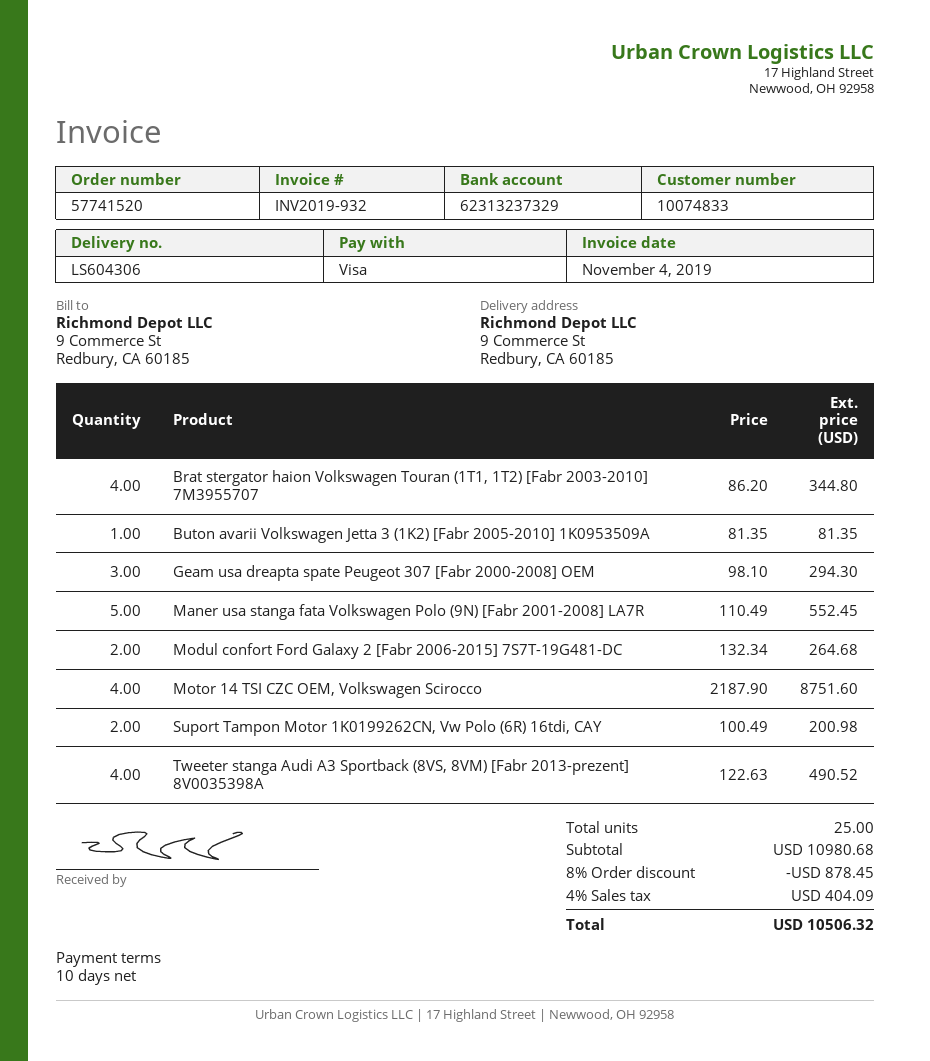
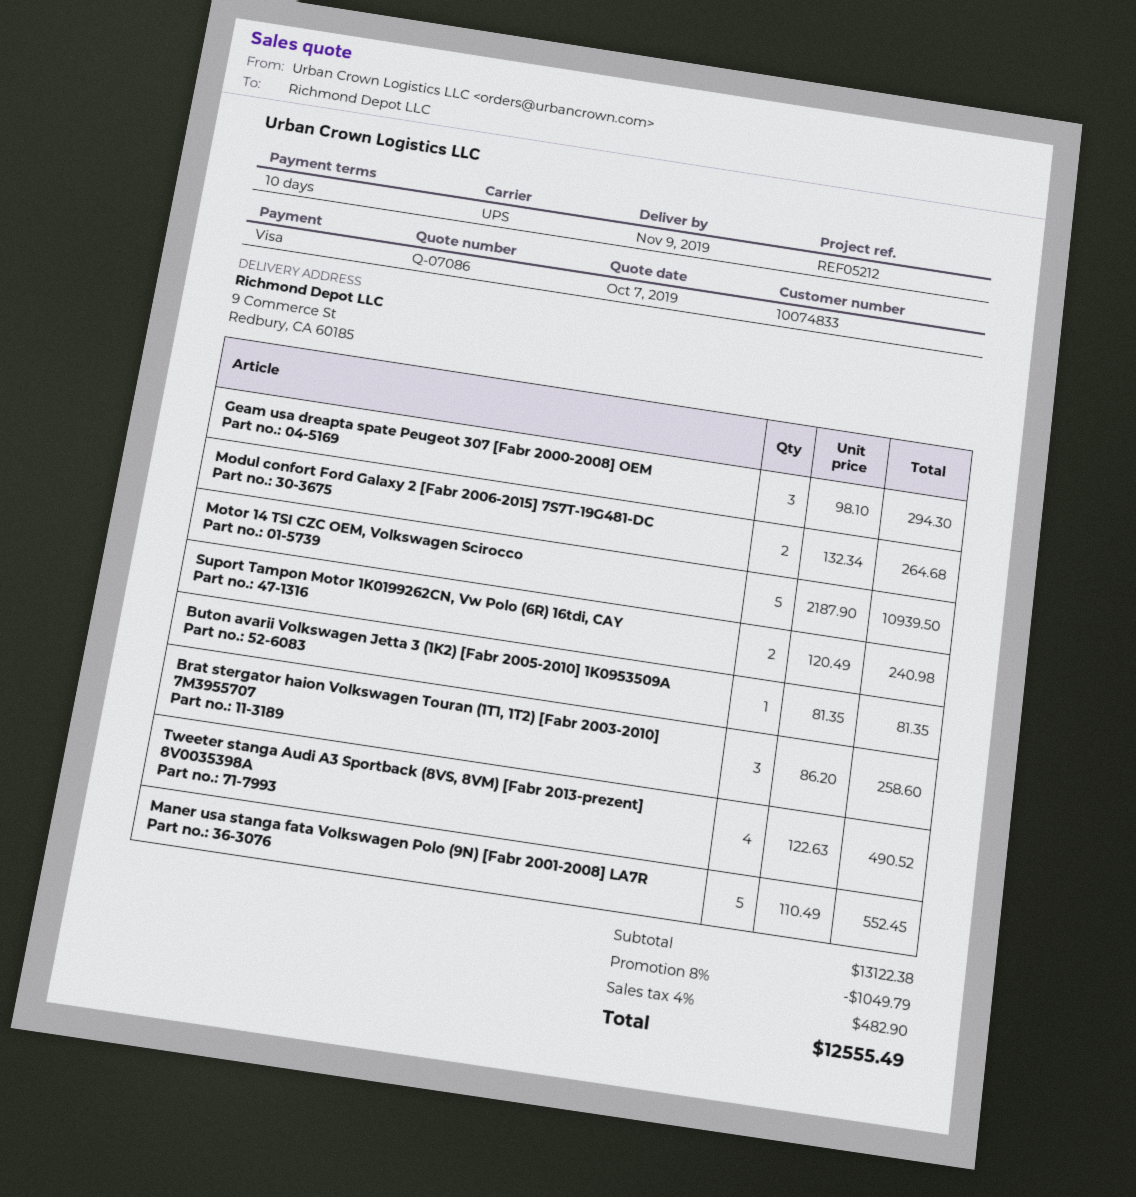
Brat stergator haion Volkswagen Touran (1T1, 1T2) [Fabr 2003-2010] 7M3955707: 4 x 86.20 = 344.80 -> 3 x 86.20 = 258.60
Motor 14 TSI CZC OEM, Volkswagen Scirocco: 4 x 2187.90 = 8751.60 -> 5 x 2187.90 = 10939.50
Suport Tampon Motor 1K0199262CN, Vw Polo (6R) 16tdi, CAY: 2 x 100.49 = 200.98 -> 2 x 120.49 = 240.98
subtotal: 10980.68 -> 13122.38
discount: 8% = 878.45 -> 8% = 1049.79
tax: 4% = 404.09 -> 4% = 482.90
total: 10506.32 -> 12555.49

